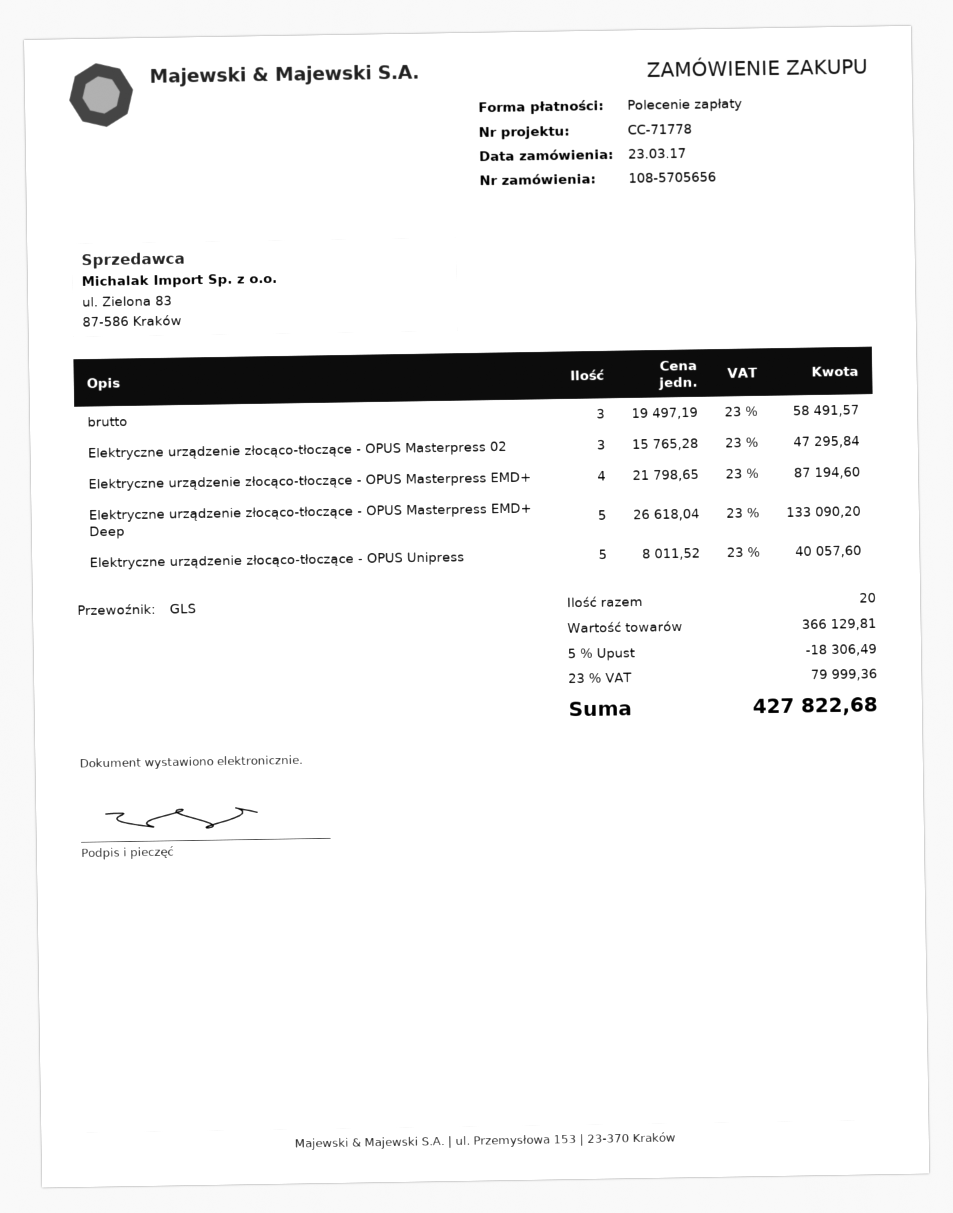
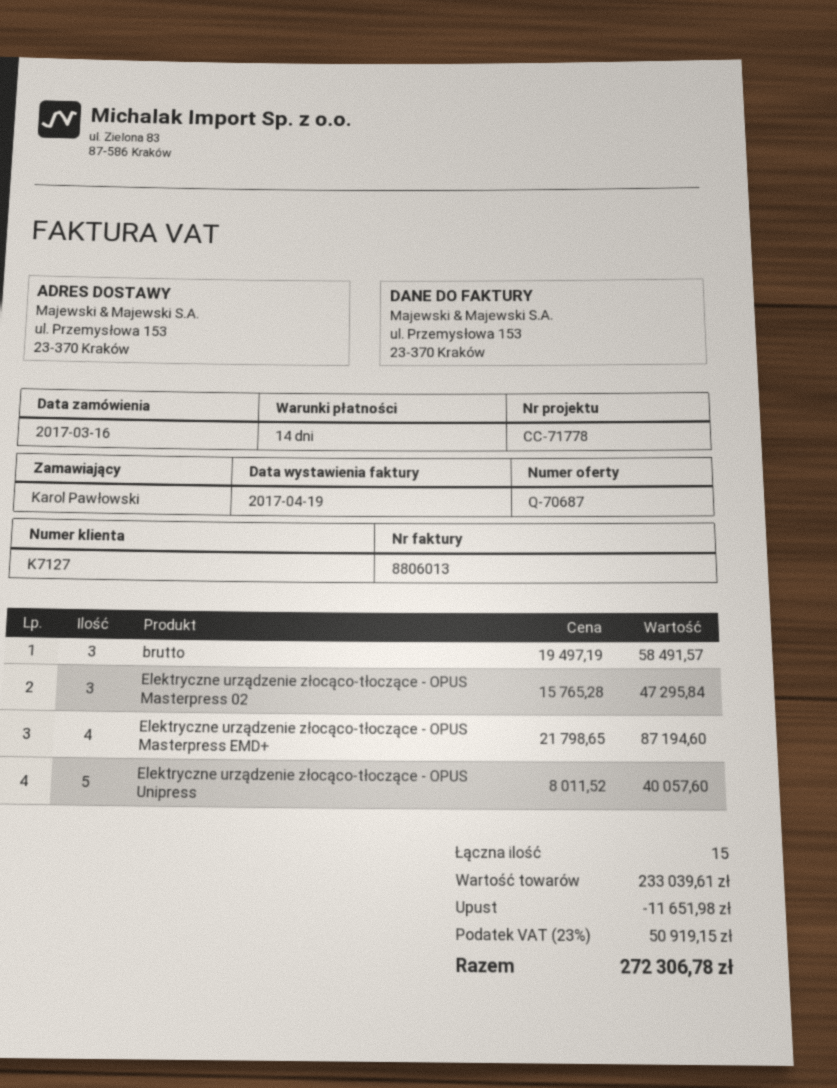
order date: 2017-03-23 -> 2017-03-16
Elektryczne urządzenie złocąco-tłoczące - OPUS Masterpress EMD+ Deep: 5 x 26618.04 = 133090.20 -> none
total quantity: 20 -> 15
subtotal: 366129.81 -> 233039.61
discount: 18306.49 -> 11651.98
tax: 23% = 79999.36 -> 23% = 50919.15
total: 427822.68 -> 272306.78

